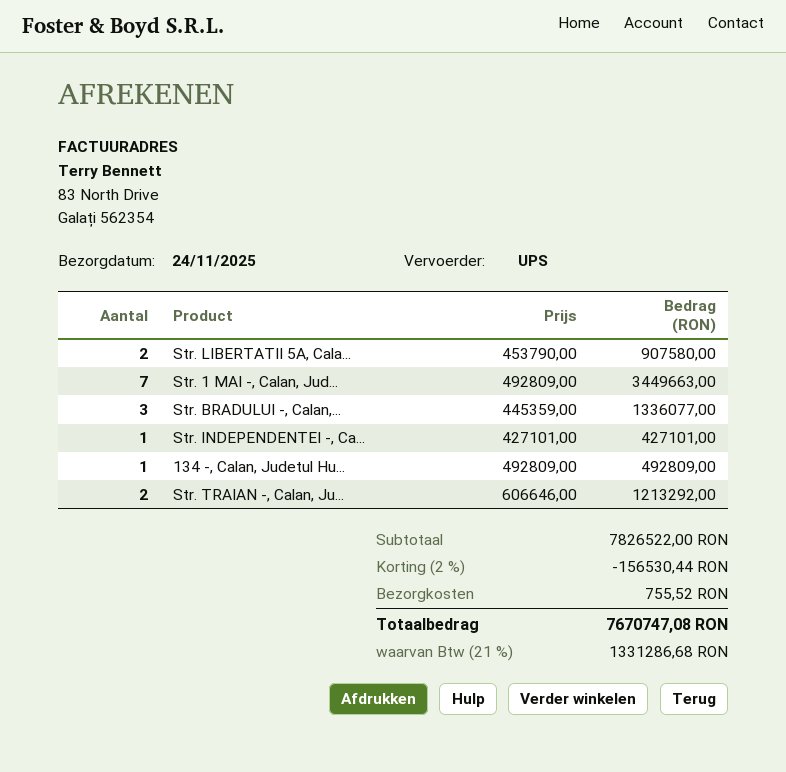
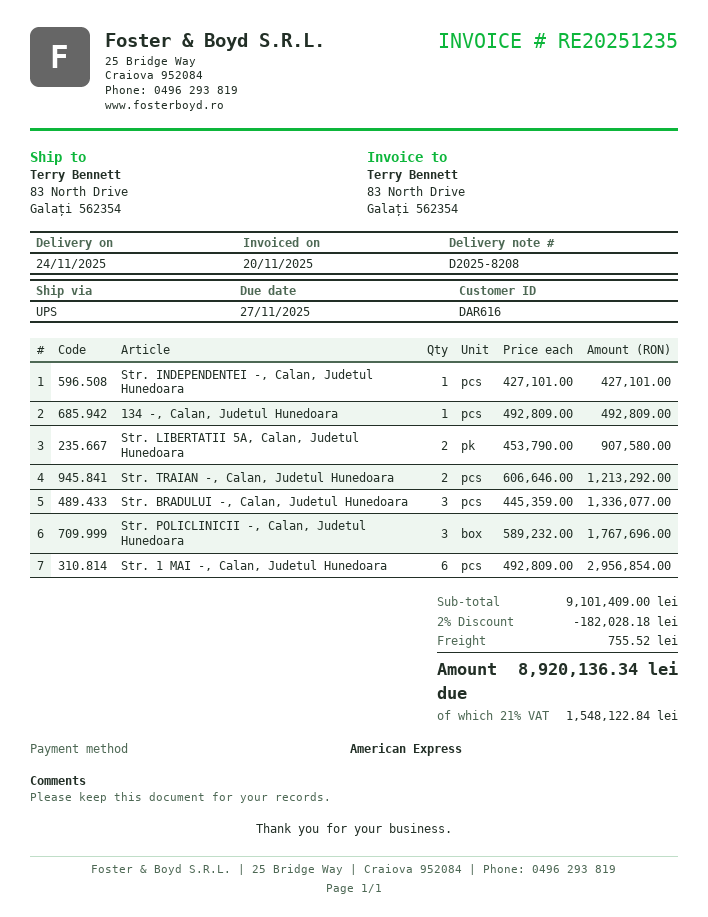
Str. 1 MAI -, Calan, Jud...: 7 x 492809.00 = 3449663.00 -> 6 x 492809.00 = 2956854.00
Str. POLICLINICII -, Calan, Judetul Hunedoara: none -> 3 x 589232.00 = 1767696.00
subtotal: 7826522.00 -> 9101409.00
discount: 2% = 156530.44 -> 2% = 182028.18
tax: 21% = 1331286.68 -> 21% = 1548122.84
total: 7670747.08 -> 8920136.34

